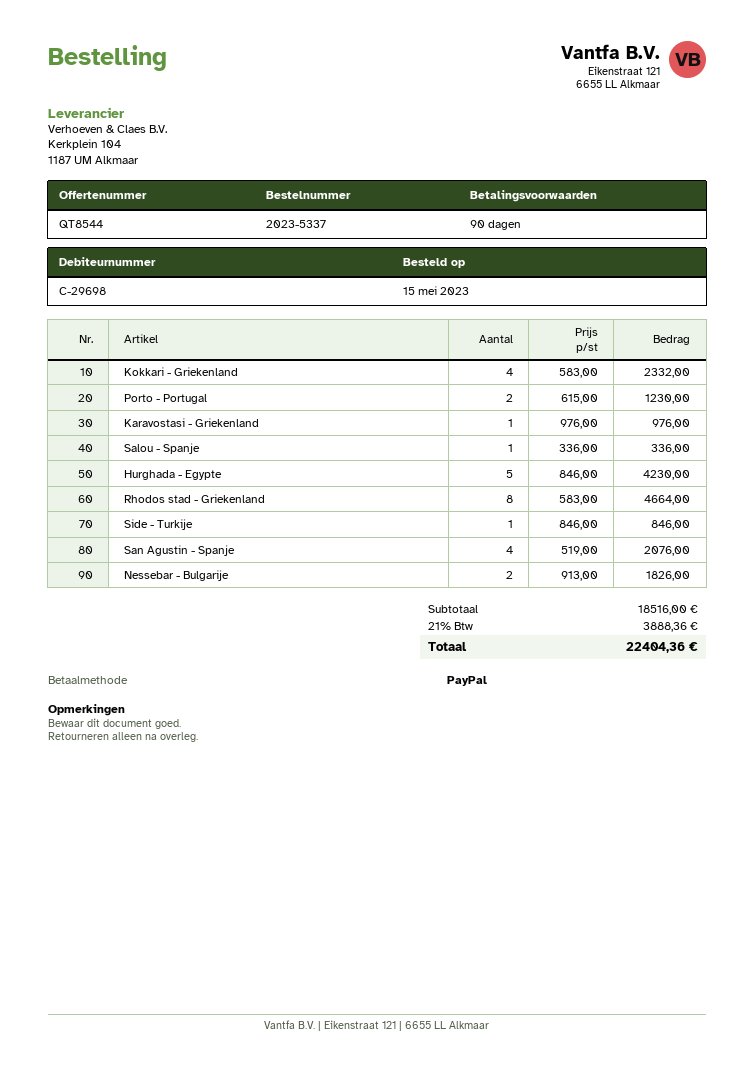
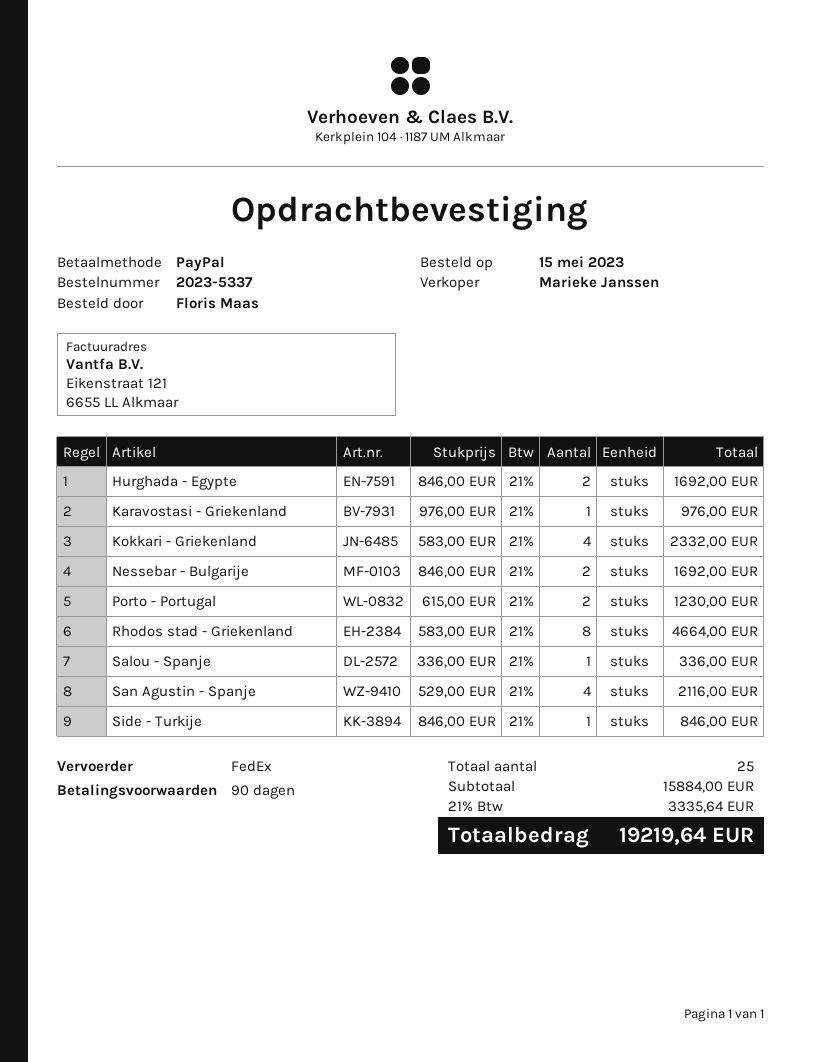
Hurghada - Egypte: 5 x 846.00 = 4230.00 -> 2 x 846.00 = 1692.00
San Agustin - Spanje: 4 x 519.00 = 2076.00 -> 4 x 529.00 = 2116.00
Nessebar - Bulgarije: 2 x 913.00 = 1826.00 -> 2 x 846.00 = 1692.00
subtotal: 18516.00 -> 15884.00
tax: 21% = 3888.36 -> 21% = 3335.64
total: 22404.36 -> 19219.64

